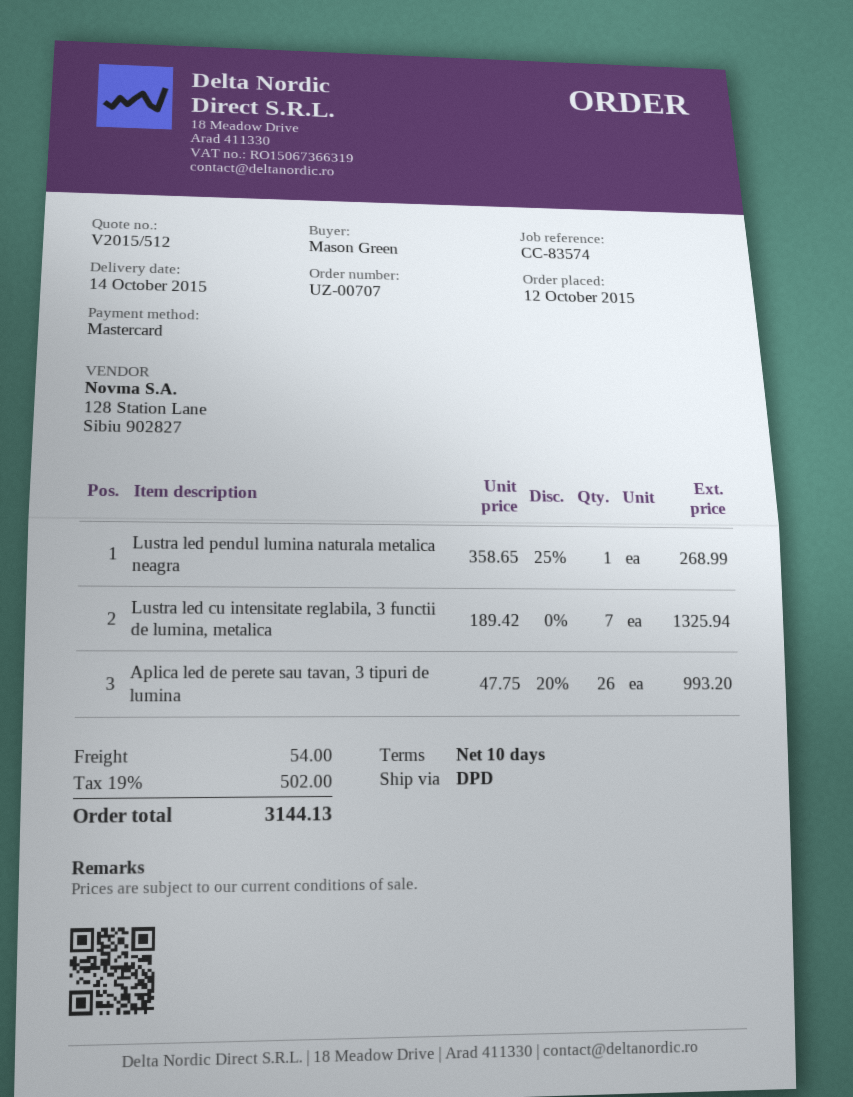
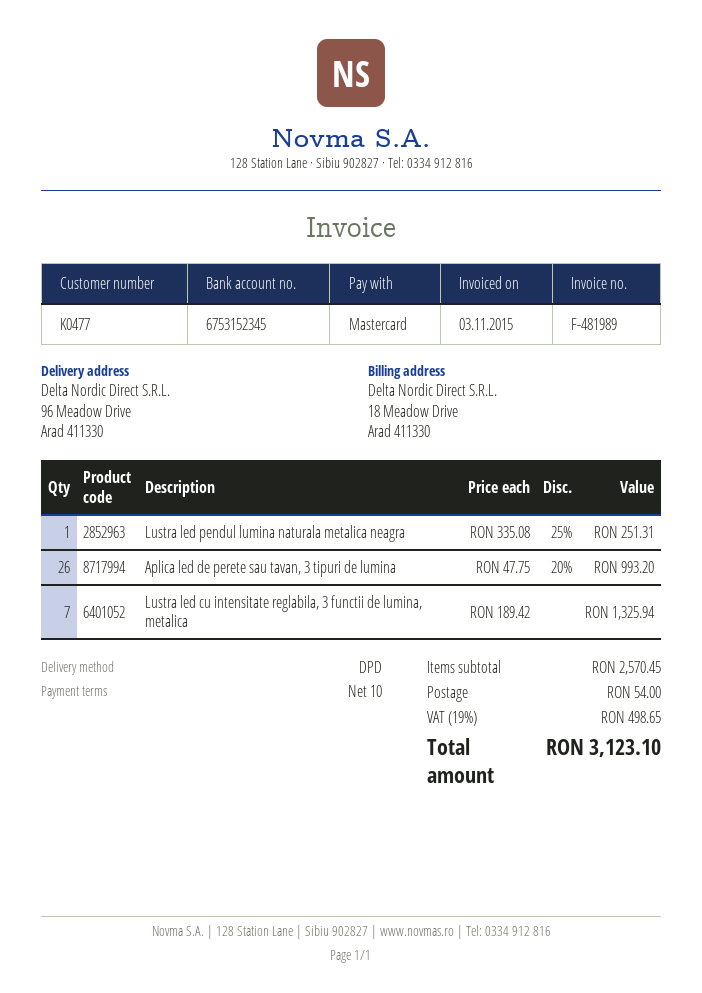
Lustra led pendul lumina naturala metalica neagra: 1 x 358.65 - 25% = 268.99 -> 1 x 335.08 - 25% = 251.31
tax: 19% = 502.00 -> 19% = 498.65
total: 3144.13 -> 3123.10

